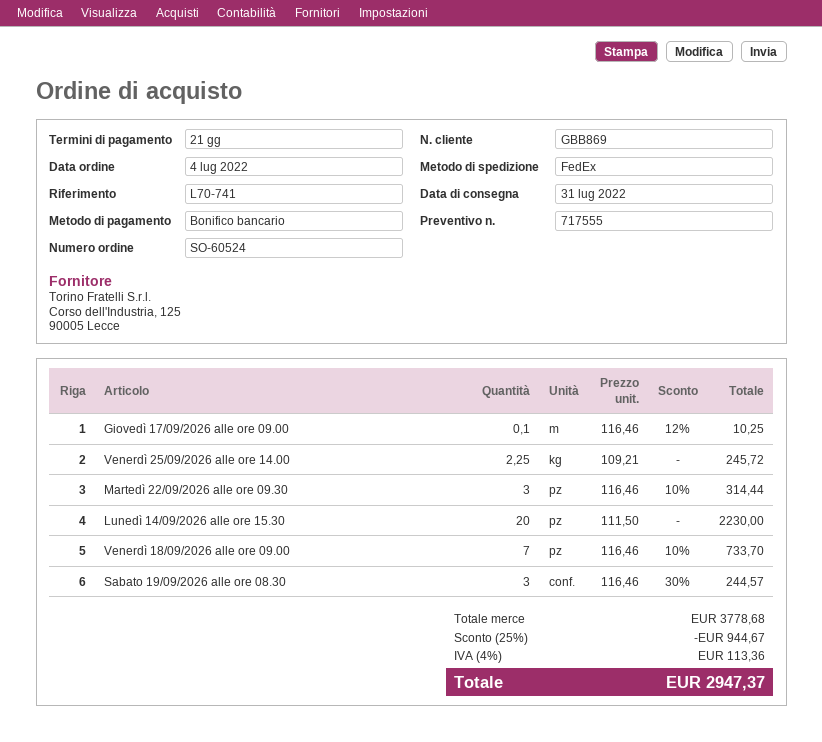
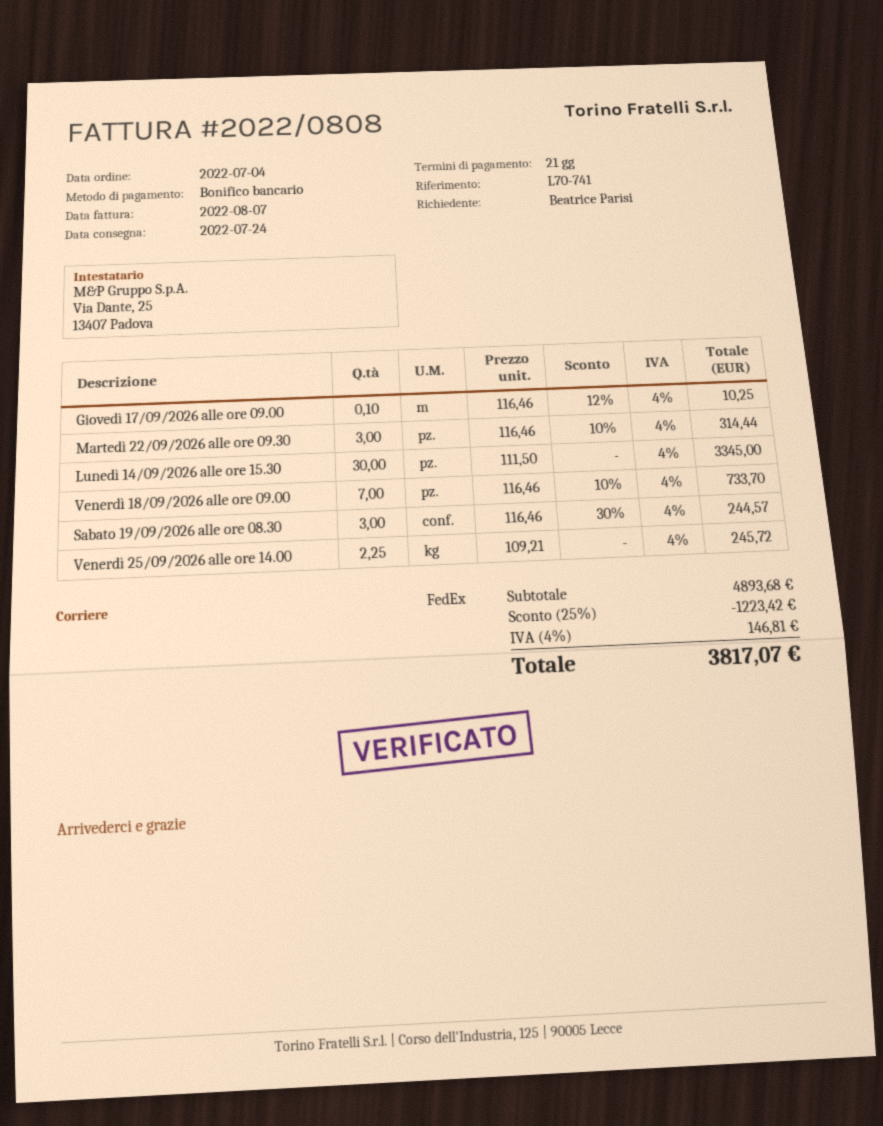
delivery date: 2022-07-31 -> 2022-07-24
Lunedì 14/09/2026 alle ore 15.30: 20 x 111.50 = 2230.00 -> 30 x 111.50 = 3345.00
subtotal: 3778.68 -> 4893.68
discount: 25% = 944.67 -> 25% = 1223.42
tax: 4% = 113.36 -> 4% = 146.81
total: 2947.37 -> 3817.07

